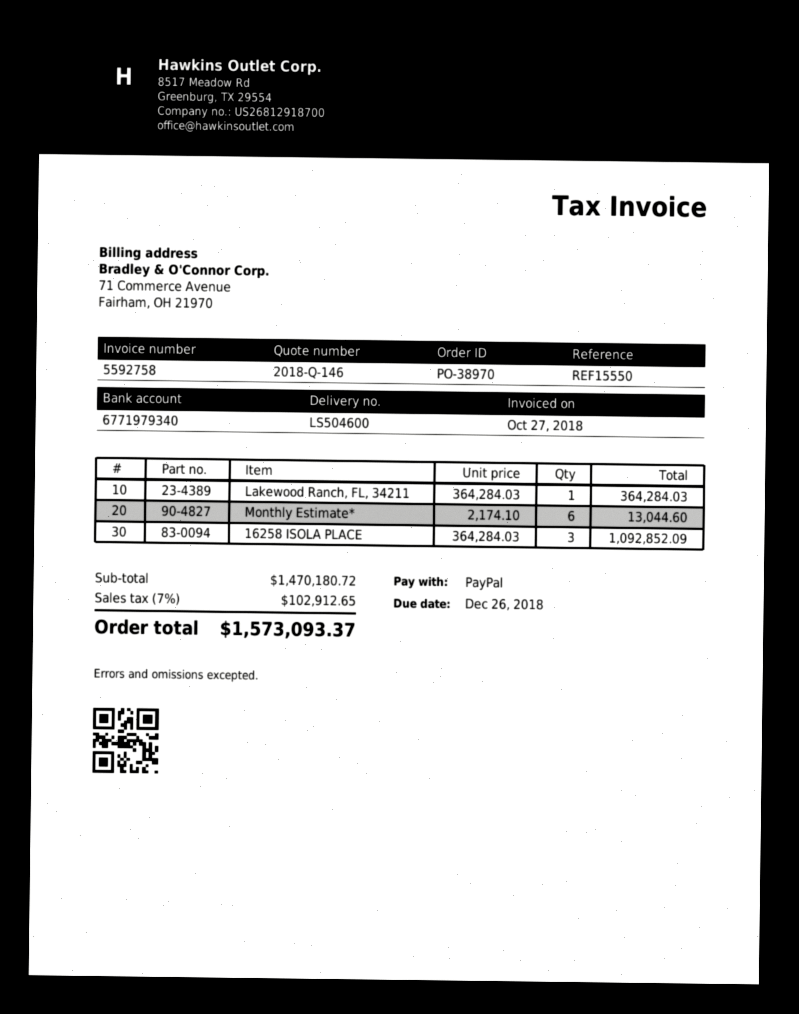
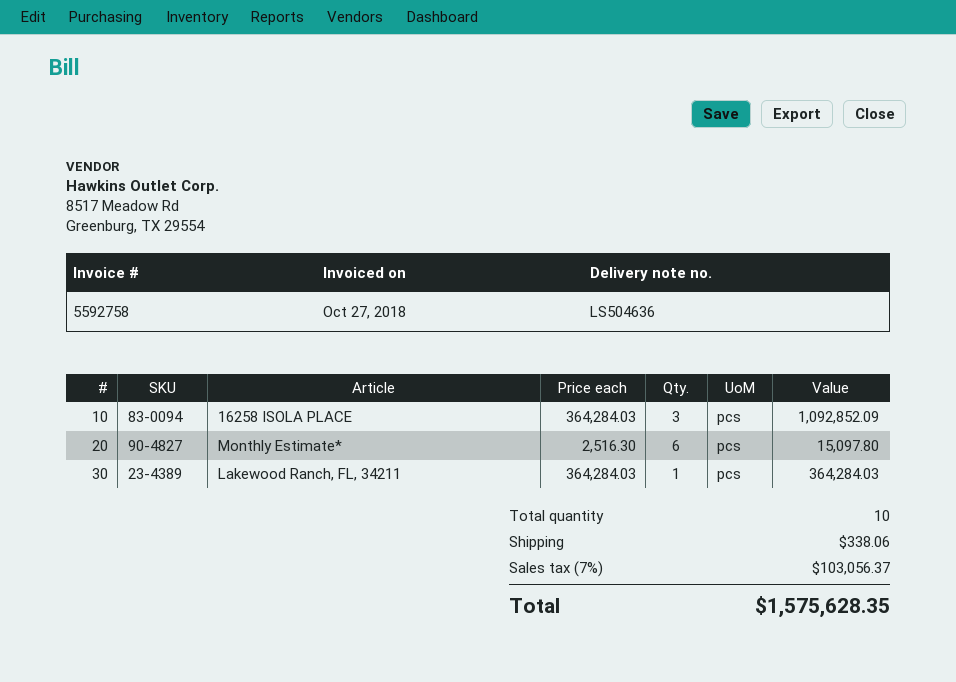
delivery note number: LS504600 -> LS504636
Monthly Estimate*: 6 x 2174.10 = 13044.60 -> 6 x 2516.30 = 15097.80
shipping: none -> 338.06
tax: 7% = 102912.65 -> 7% = 103056.37
total: 1573093.37 -> 1575628.35

